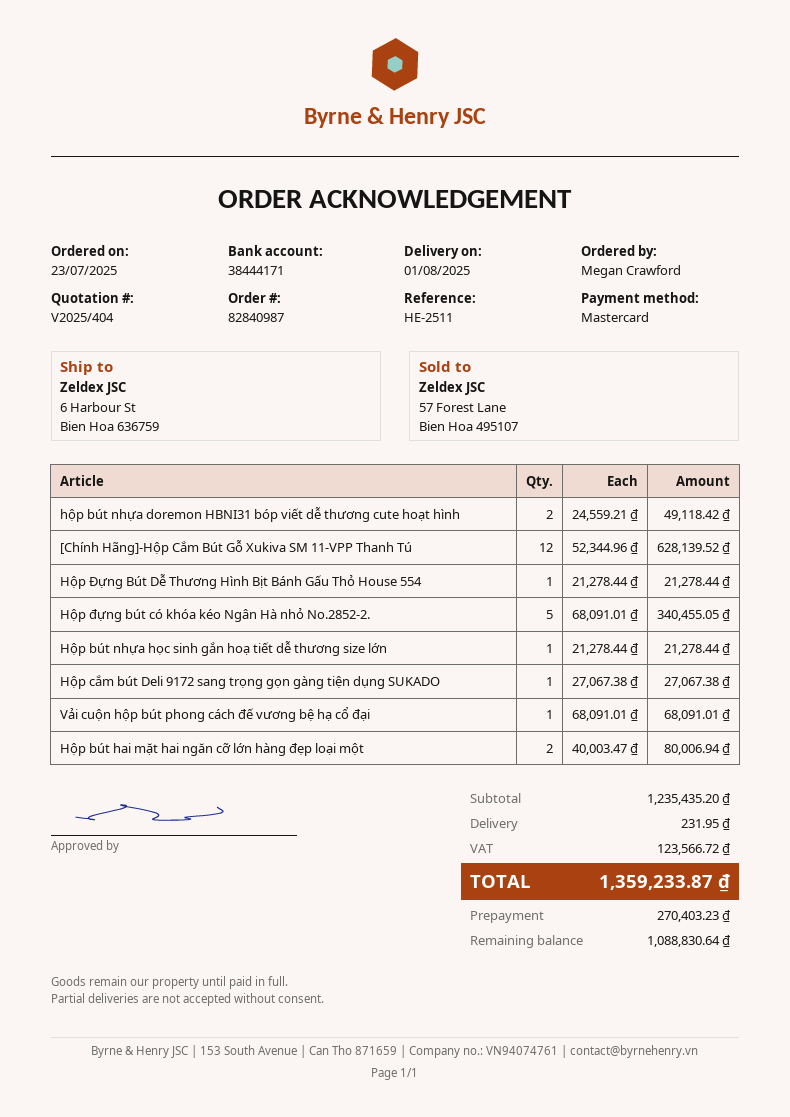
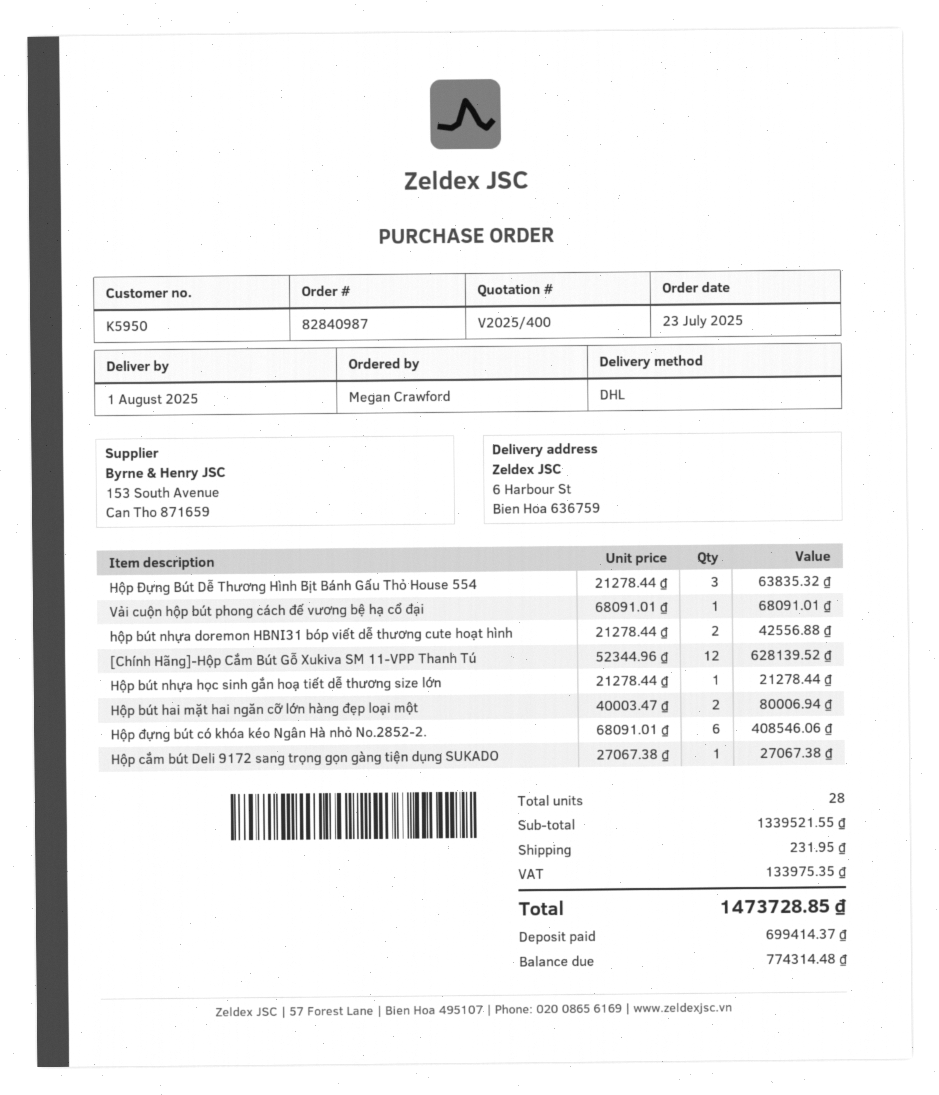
quote number: V2025/404 -> V2025/400
hộp bút nhựa doremon HBNI31 bóp viết dễ thương cute hoạt hình: 2 x 24559.21 = 49118.42 -> 2 x 21278.44 = 42556.88
Hộp Đựng Bút Dễ Thương Hình Bịt Bánh Gấu Thỏ House 554: 1 x 21278.44 = 21278.44 -> 3 x 21278.44 = 63835.32
Hộp đựng bút có khóa kéo Ngân Hà nhỏ No.2852-2.: 5 x 68091.01 = 340455.05 -> 6 x 68091.01 = 408546.06
subtotal: 1235435.20 -> 1339521.55
tax: 123566.72 -> 133975.35
total: 1359233.87 -> 1473728.85
deposit: 270403.23 -> 699414.37
balance: 1088830.64 -> 774314.48

